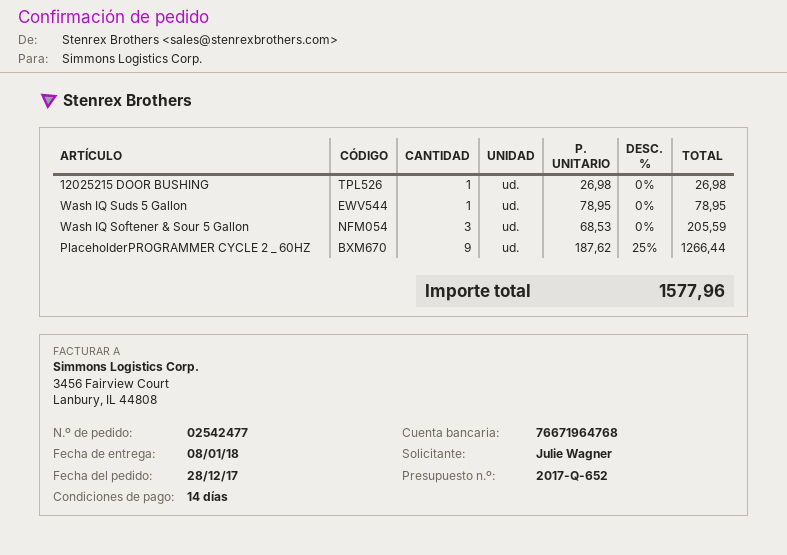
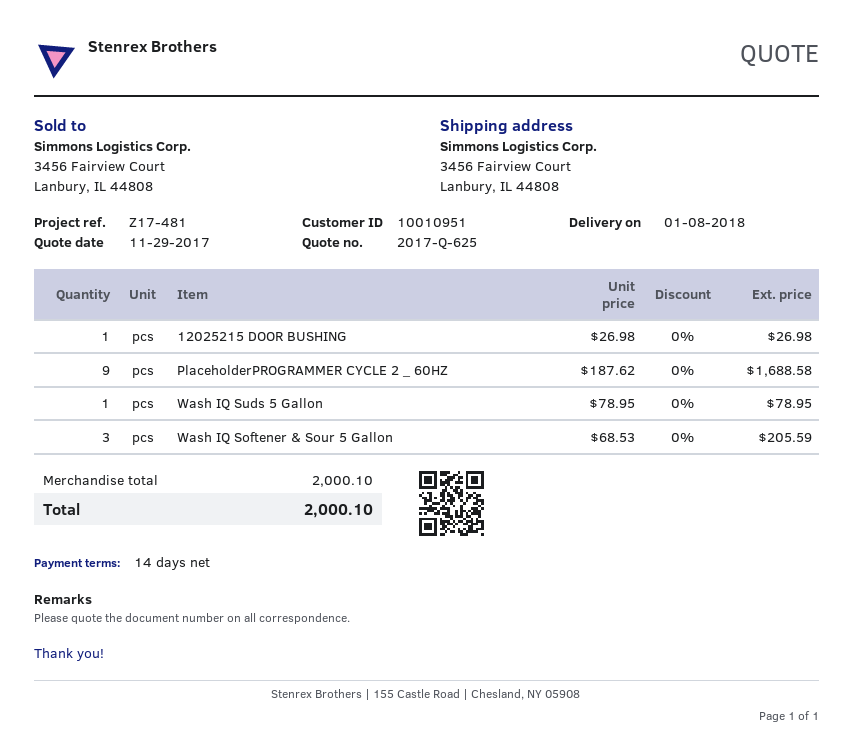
quote number: 2017-Q-652 -> 2017-Q-625
PlaceholderPROGRAMMER CYCLE 2 _ 60HZ: 9 x 187.62 - 25% = 1266.44 -> 9 x 187.62 = 1688.58
total: 1577.96 -> 2000.10

